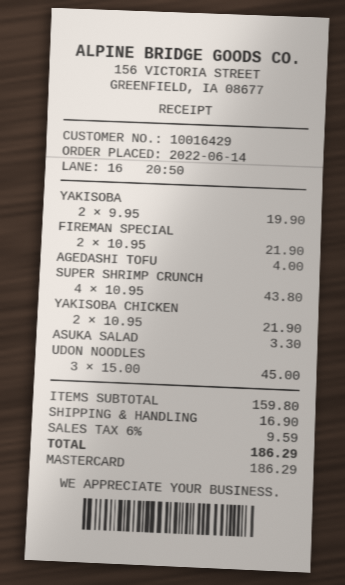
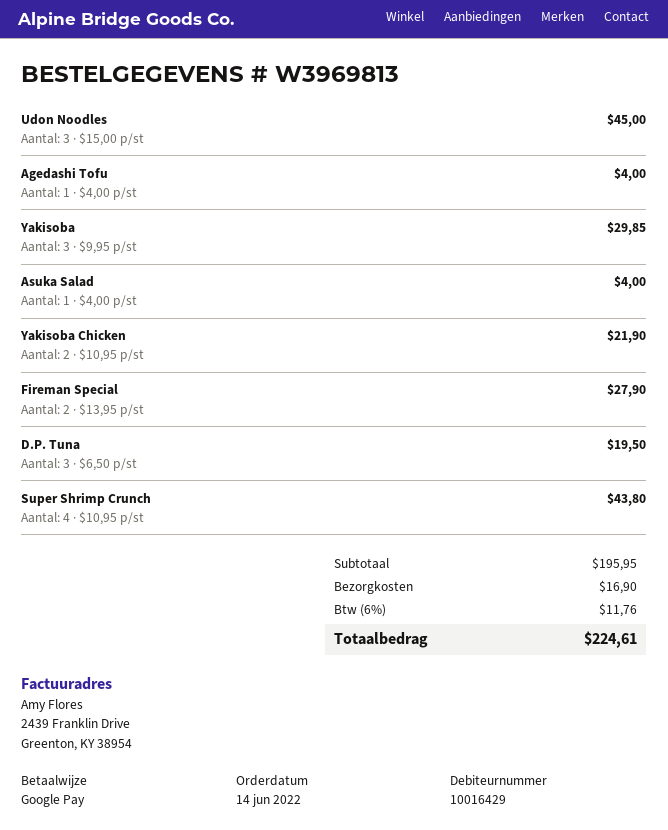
payment method: Mastercard -> Google Pay
YAKISOBA: 2 x 9.95 = 19.90 -> 3 x 9.95 = 29.85
FIREMAN SPECIAL: 2 x 10.95 = 21.90 -> 2 x 13.95 = 27.90
ASUKA SALAD: 1 x 3.30 = 3.30 -> 1 x 4.00 = 4.00
D.P. Tuna: none -> 3 x 6.50 = 19.50
subtotal: 159.80 -> 195.95
tax: 6% = 9.59 -> 6% = 11.76
total: 186.29 -> 224.61

